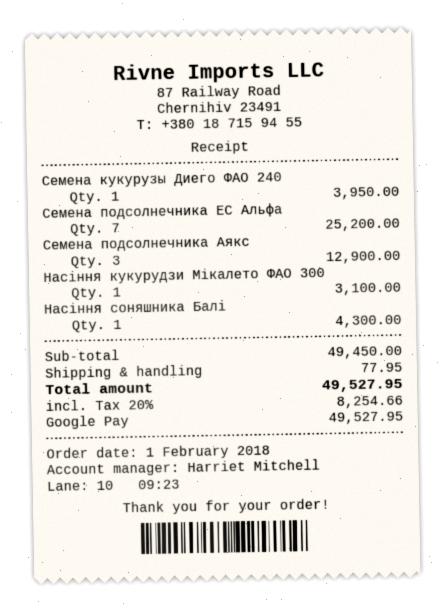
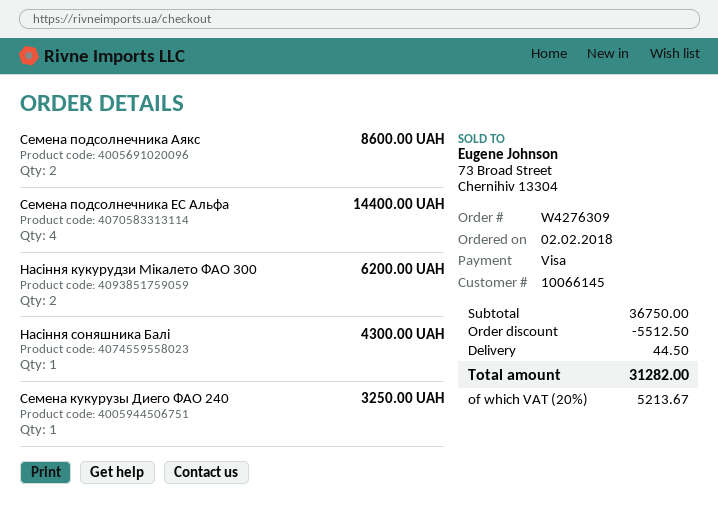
order date: 2018-02-01 -> 2018-02-02
payment method: Google Pay -> Visa
Семена кукурузы Диего ФАО 240: 1 for 3950.00 -> 1 for 3250.00
Семена подсолнечника ЕС Альфа: 7 for 25200.00 -> 4 for 14400.00
Семена подсолнечника Аякс: 3 for 12900.00 -> 2 for 8600.00
Насіння кукурудзи Мікалето ФАО 300: 1 for 3100.00 -> 2 for 6200.00
subtotal: 49450.00 -> 36750.00
discount: none -> 5512.50
shipping: 77.95 -> 44.50
tax: 20% = 8254.66 -> 20% = 5213.67
total: 49527.95 -> 31282.00

